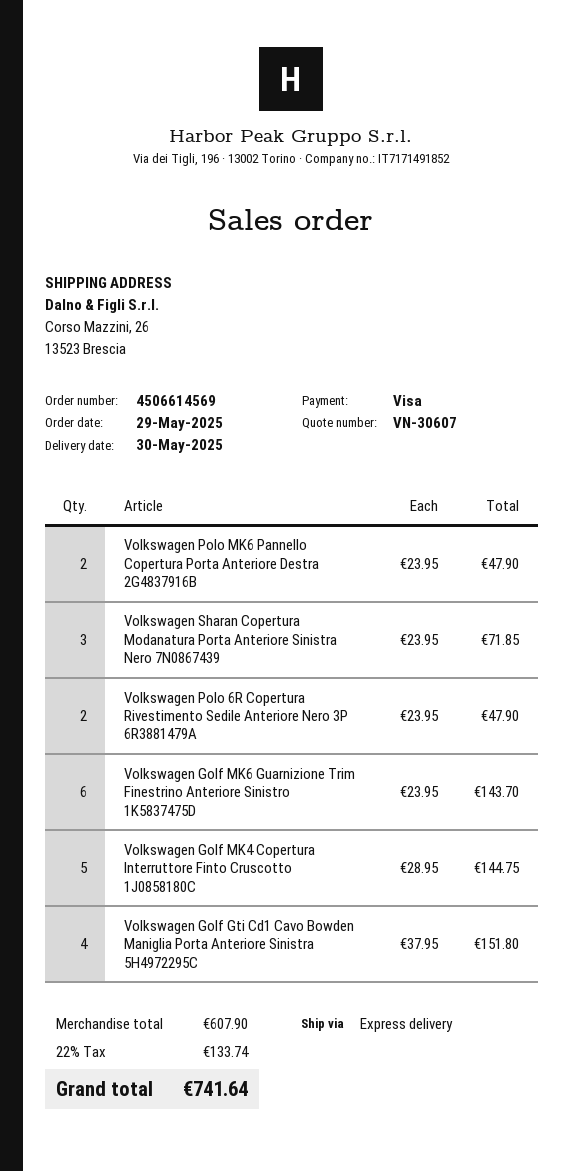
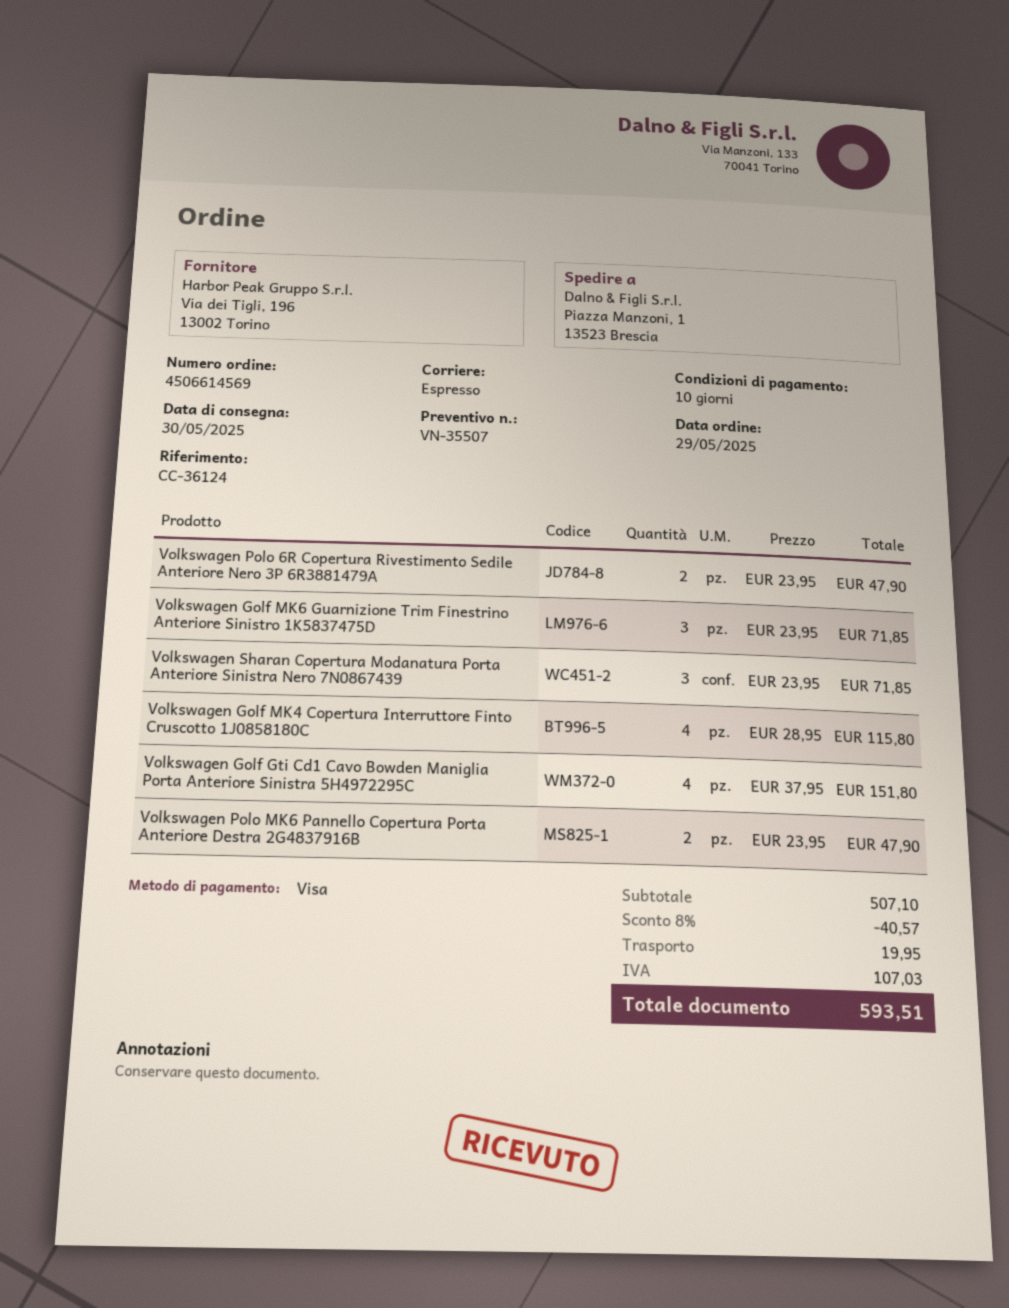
quote number: VN-30607 -> VN-35507
ship to: Corso Mazzini, 26, 13523 Brescia -> Piazza Manzoni, 1, 13523 Brescia
Volkswagen Golf MK6 Guarnizione Trim Finestrino Anteriore Sinistro 1K5837475D: 6 x 23.95 = 143.70 -> 3 x 23.95 = 71.85
Volkswagen Golf MK4 Copertura Interruttore Finto Cruscotto 1J0858180C: 5 x 28.95 = 144.75 -> 4 x 28.95 = 115.80
subtotal: 607.90 -> 507.10
discount: none -> 8% = 40.57
shipping: none -> 19.95
tax: 133.74 -> 107.03
total: 741.64 -> 593.51

